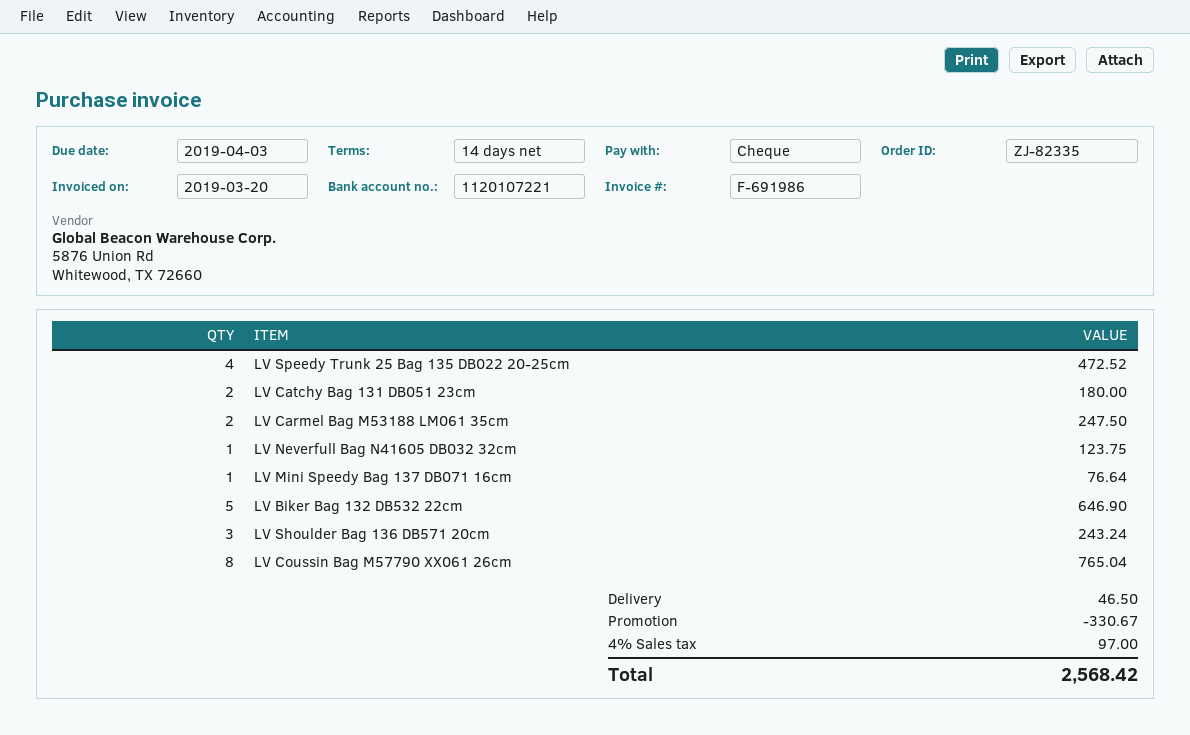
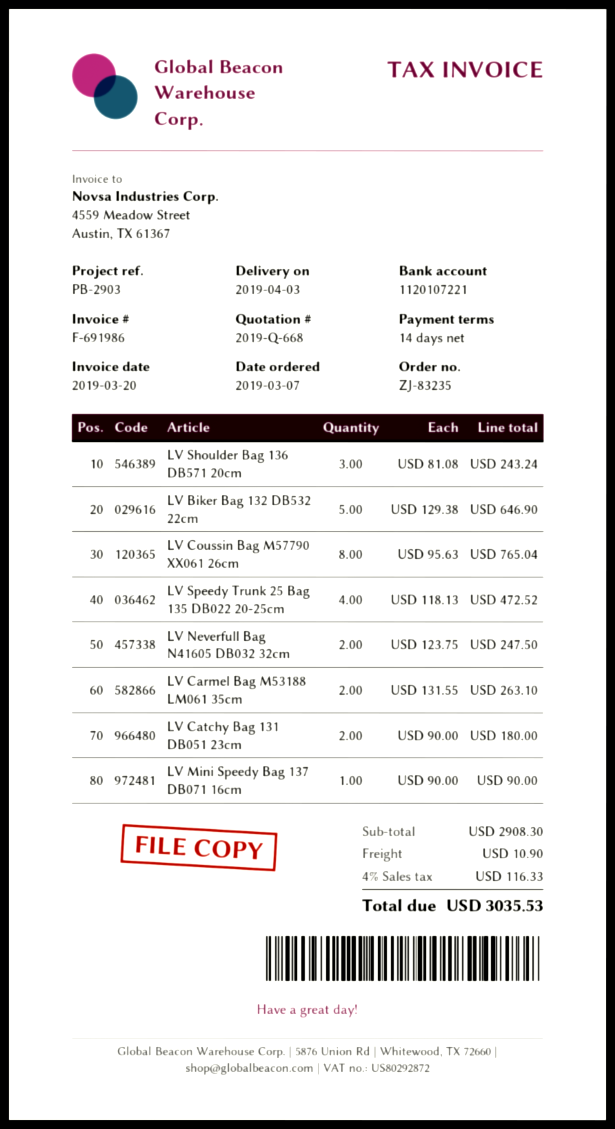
order number: ZJ-82335 -> ZJ-83235
LV Carmel Bag M53188 LM061 35cm: 2 for 247.50 -> 2 for 263.10
LV Neverfull Bag N41605 DB032 32cm: 1 for 123.75 -> 2 for 247.50
LV Mini Speedy Bag 137 DB071 16cm: 1 for 76.64 -> 1 for 90.00
discount: 330.67 -> none
shipping: 46.50 -> 10.90
tax: 4% = 97.00 -> 4% = 116.33
total: 2568.42 -> 3035.53

